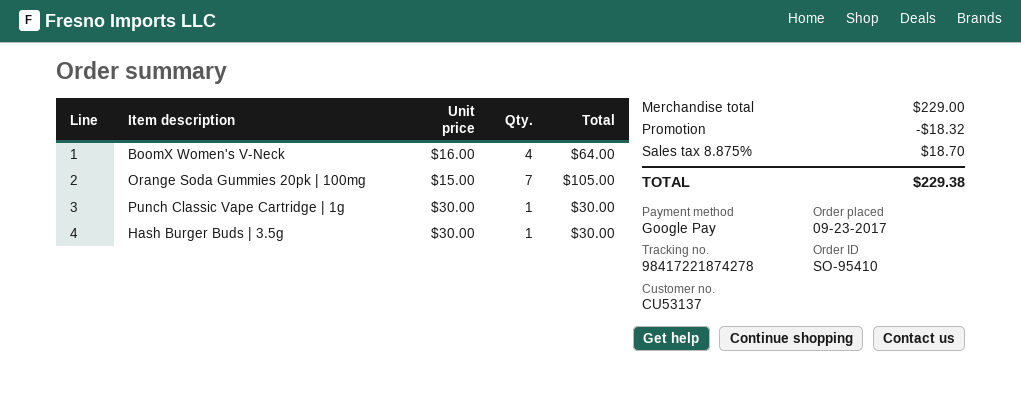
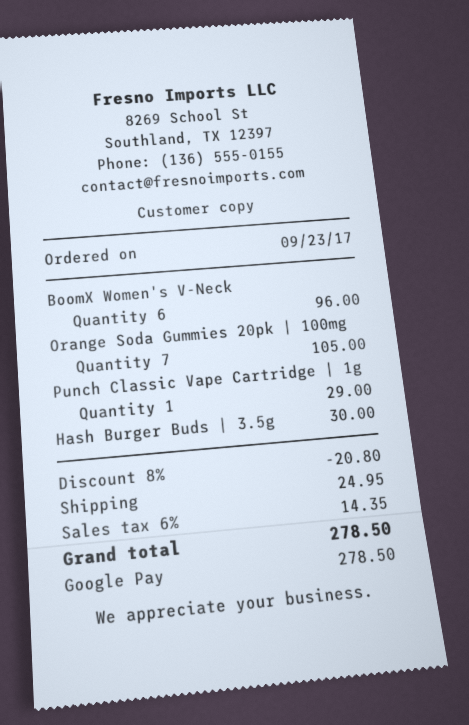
BoomX Women's V-Neck: 4 for 64.00 -> 6 for 96.00
Punch Classic Vape Cartridge | 1g: 1 for 30.00 -> 1 for 29.00
discount: 18.32 -> 20.80
shipping: none -> 24.95
tax: 8.875% = 18.70 -> 6% = 14.35
total: 229.38 -> 278.50

